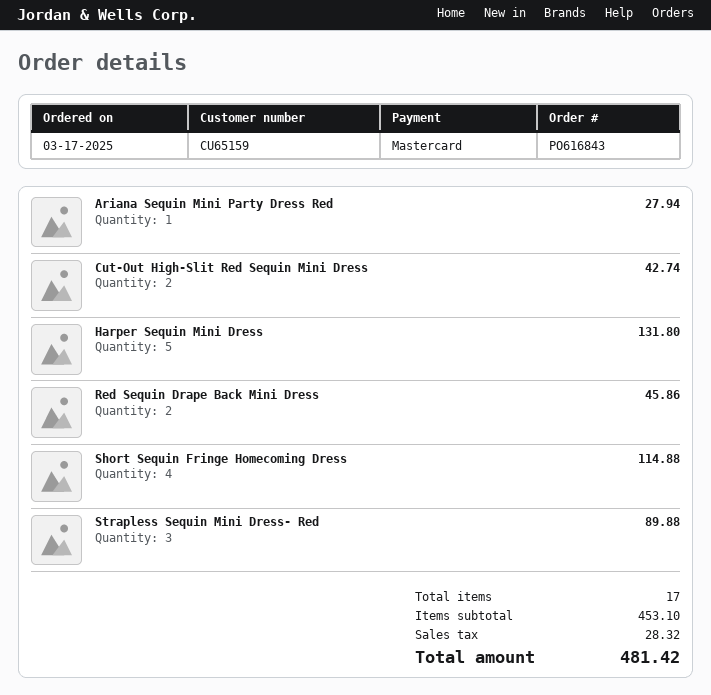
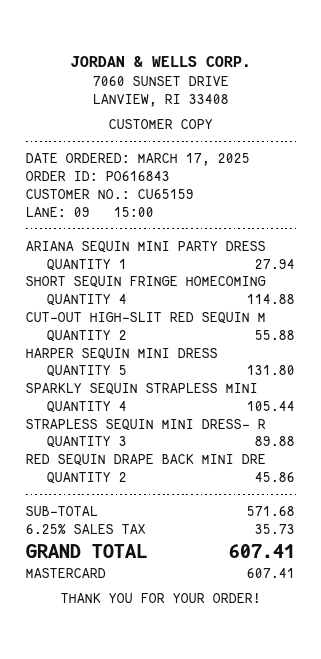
Cut-Out High-Slit Red Sequin Mini Dress: 2 for 42.74 -> 2 for 55.88
SPARKLY SEQUIN STRAPLESS MINI: none -> 4 for 105.44
subtotal: 453.10 -> 571.68
tax: 28.32 -> 35.73
total: 481.42 -> 607.41

